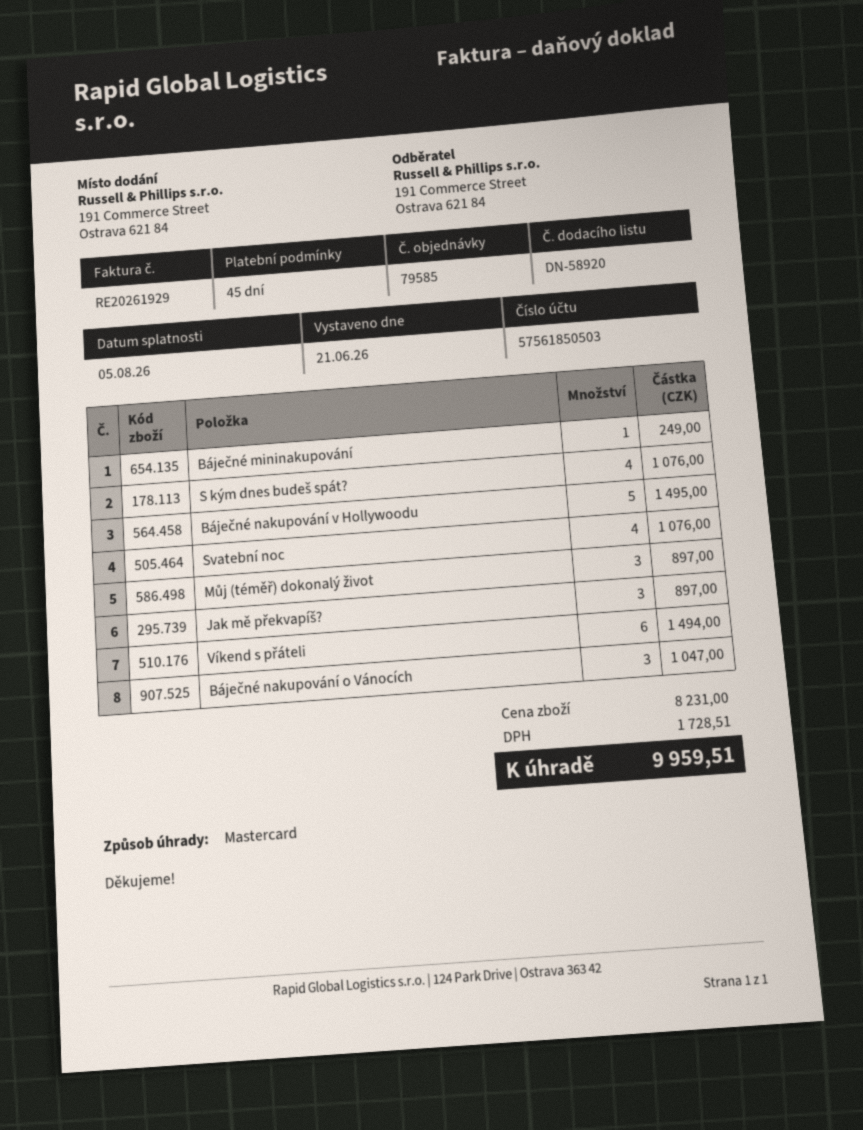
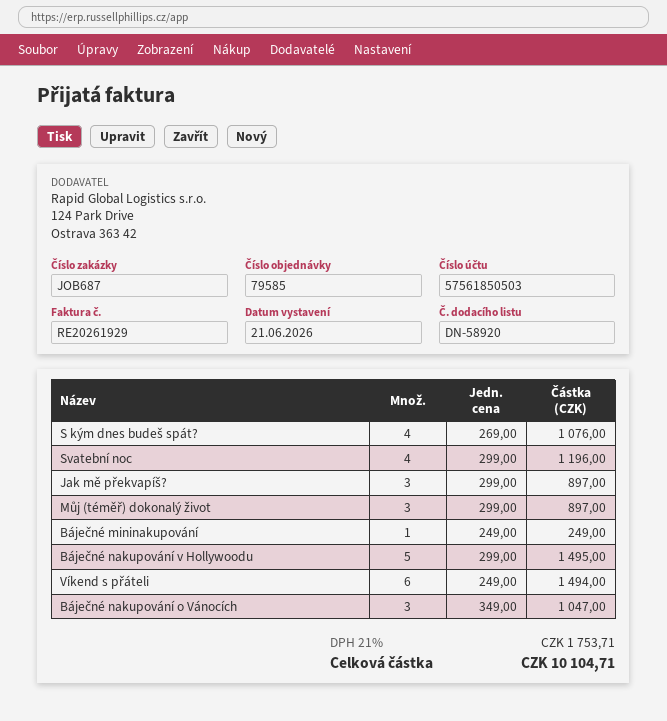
Svatební noc: 4 for 1076.00 -> 4 for 1196.00
tax: 1728.51 -> 1753.71
total: 9959.51 -> 10104.71

